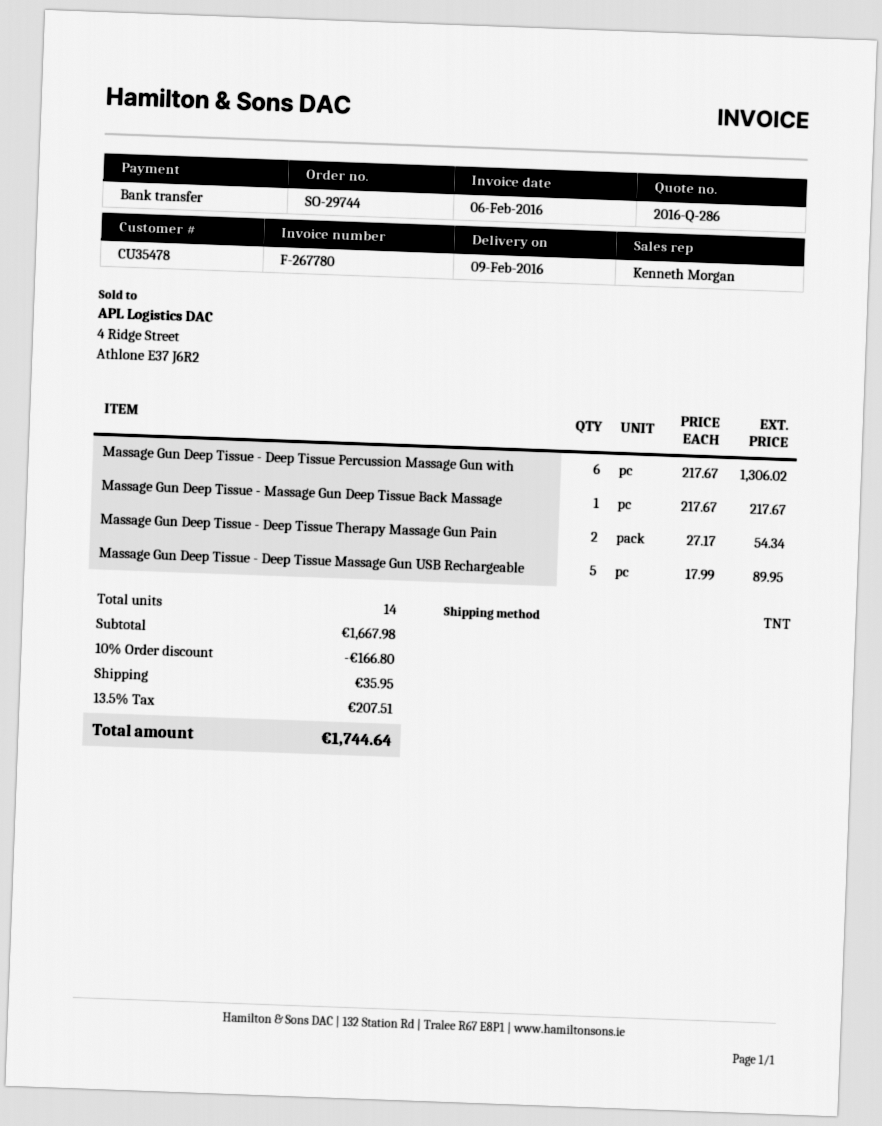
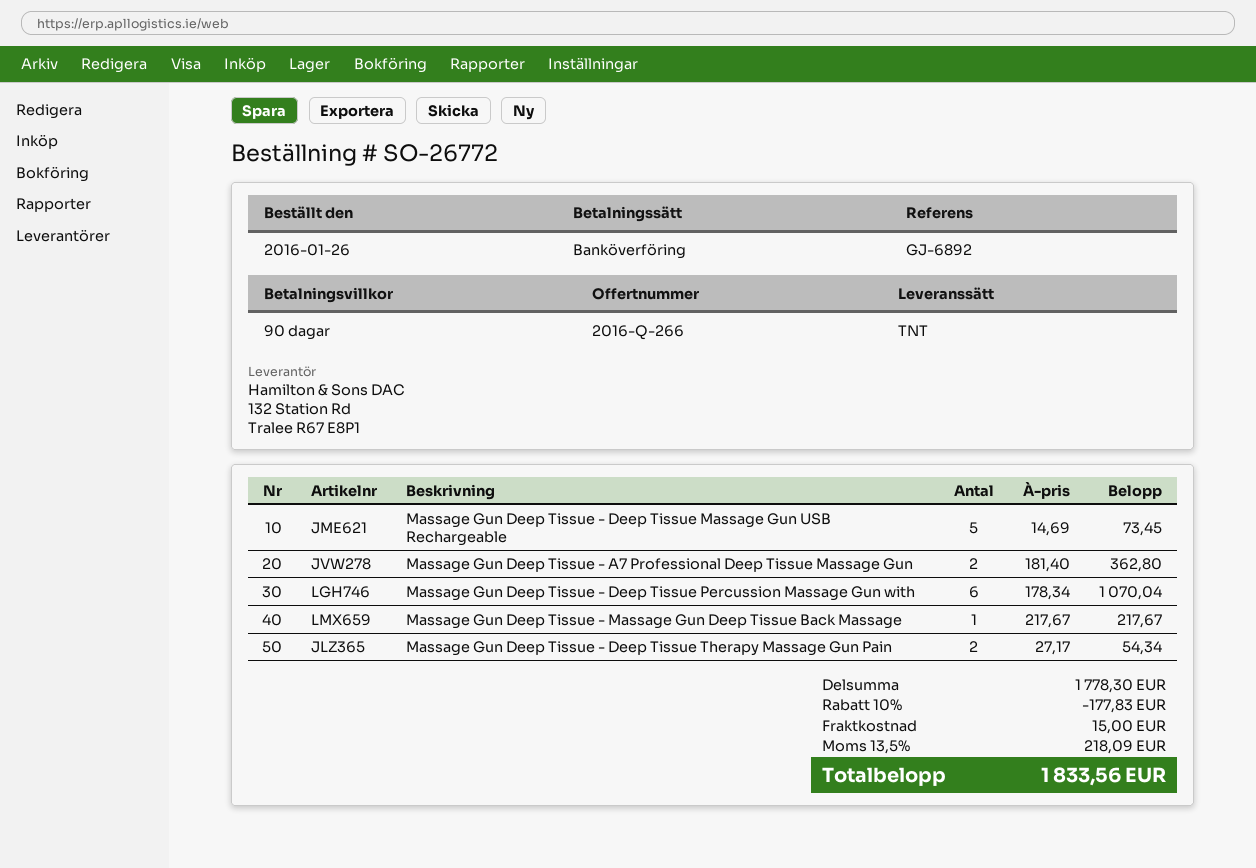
quote number: 2016-Q-286 -> 2016-Q-266
order number: SO-29744 -> SO-26772
Massage Gun Deep Tissue - Deep Tissue Percussion Massage Gun with: 6 x 217.67 = 1306.02 -> 6 x 178.34 = 1070.04
Massage Gun Deep Tissue - Deep Tissue Massage Gun USB Rechargeable: 5 x 17.99 = 89.95 -> 5 x 14.69 = 73.45
Massage Gun Deep Tissue - A7 Professional Deep Tissue Massage Gun: none -> 2 x 181.40 = 362.80
subtotal: 1667.98 -> 1778.30
discount: 10% = 166.80 -> 10% = 177.83
shipping: 35.95 -> 15.00
tax: 13.5% = 207.51 -> 13.5% = 218.09
total: 1744.64 -> 1833.56

